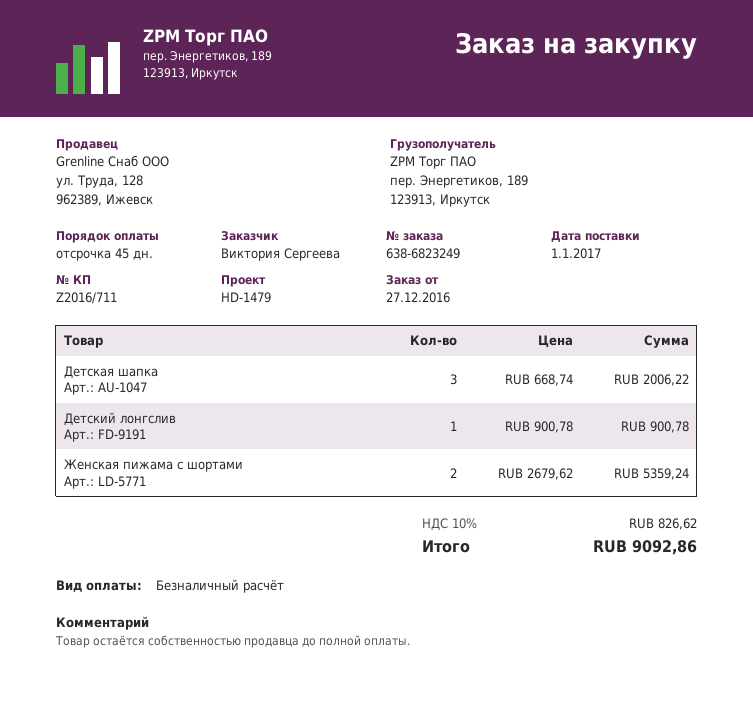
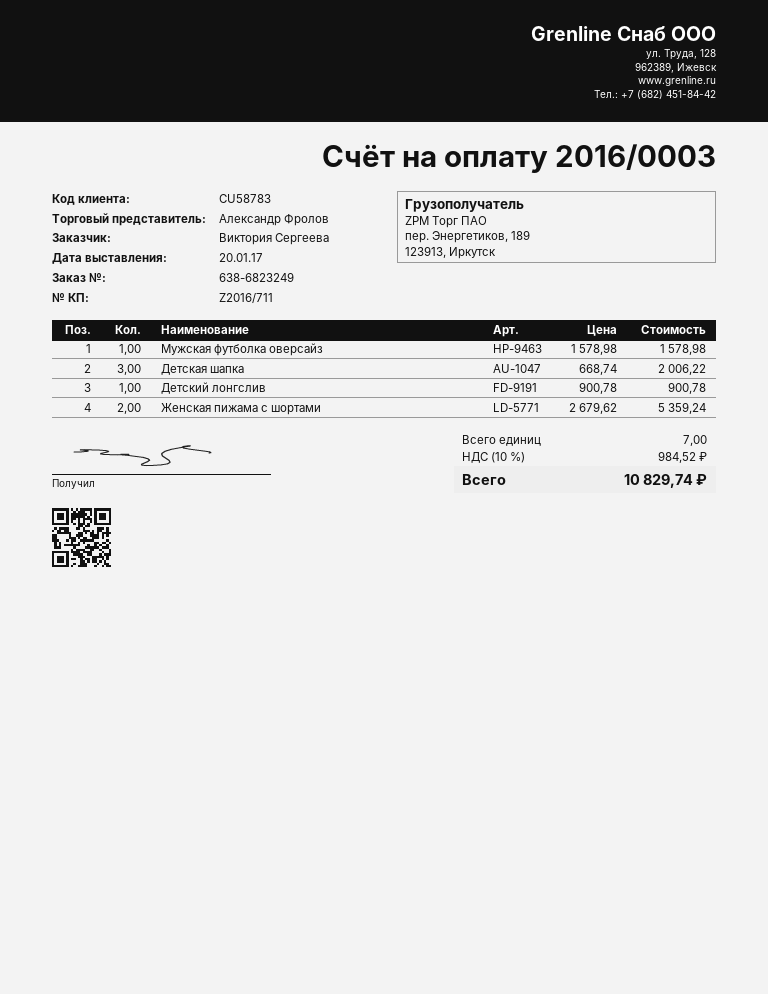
Мужская футболка оверсайз: none -> 1 x 1578.98 = 1578.98
tax: 10% = 826.62 -> 10% = 984.52
total: 9092.86 -> 10829.74

